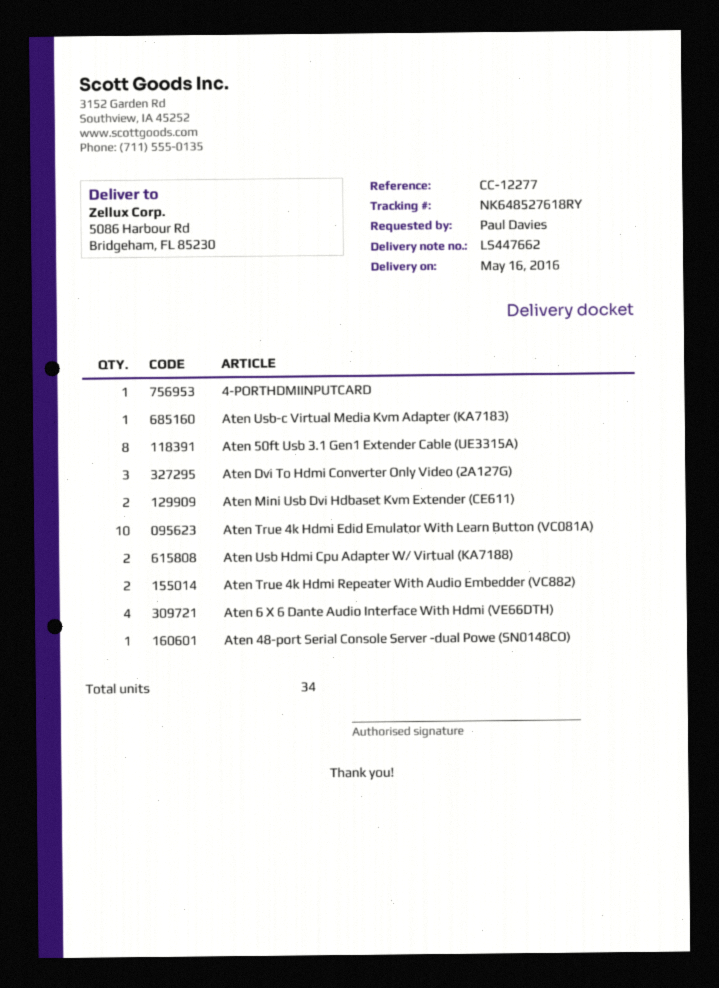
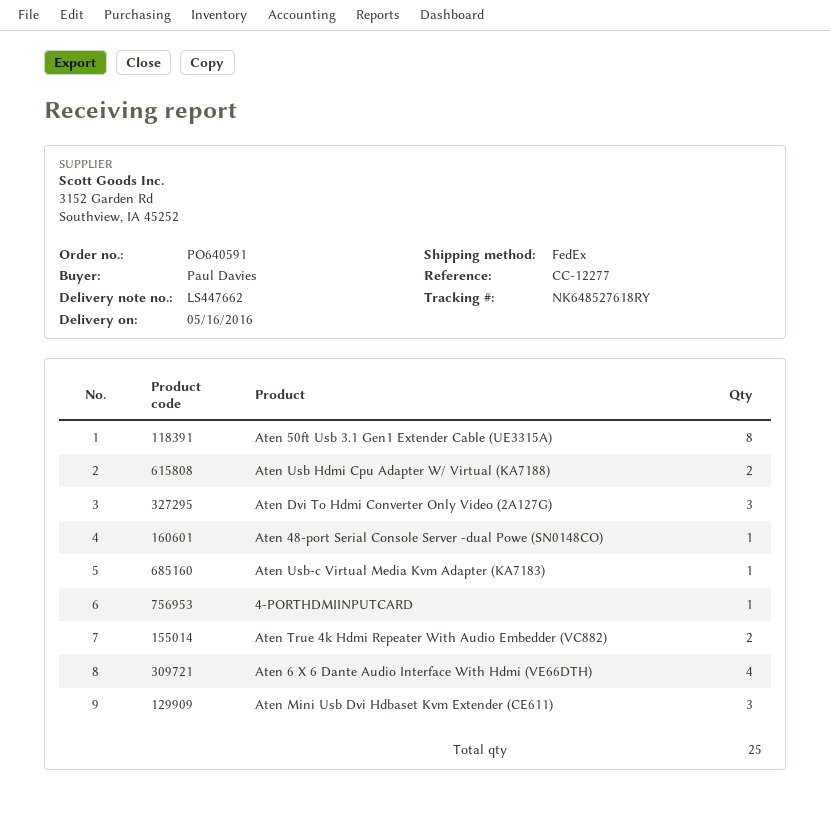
Aten Mini Usb Dvi Hdbaset Kvm Extender (CE611): 2 -> 3
Aten True 4k Hdmi Edid Emulator With Learn Button (VC081A): 10 -> none
total quantity: 34 -> 25

